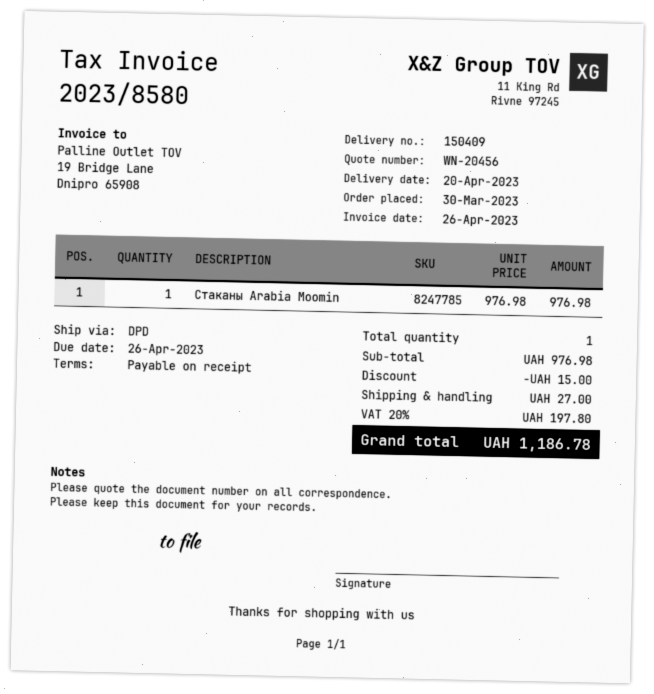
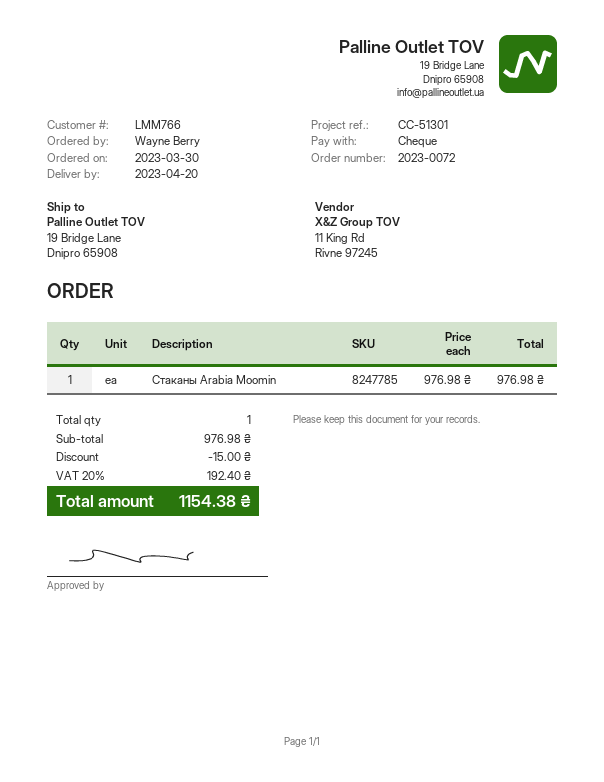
shipping: 27.00 -> none
tax: 20% = 197.80 -> 20% = 192.40
total: 1186.78 -> 1154.38

